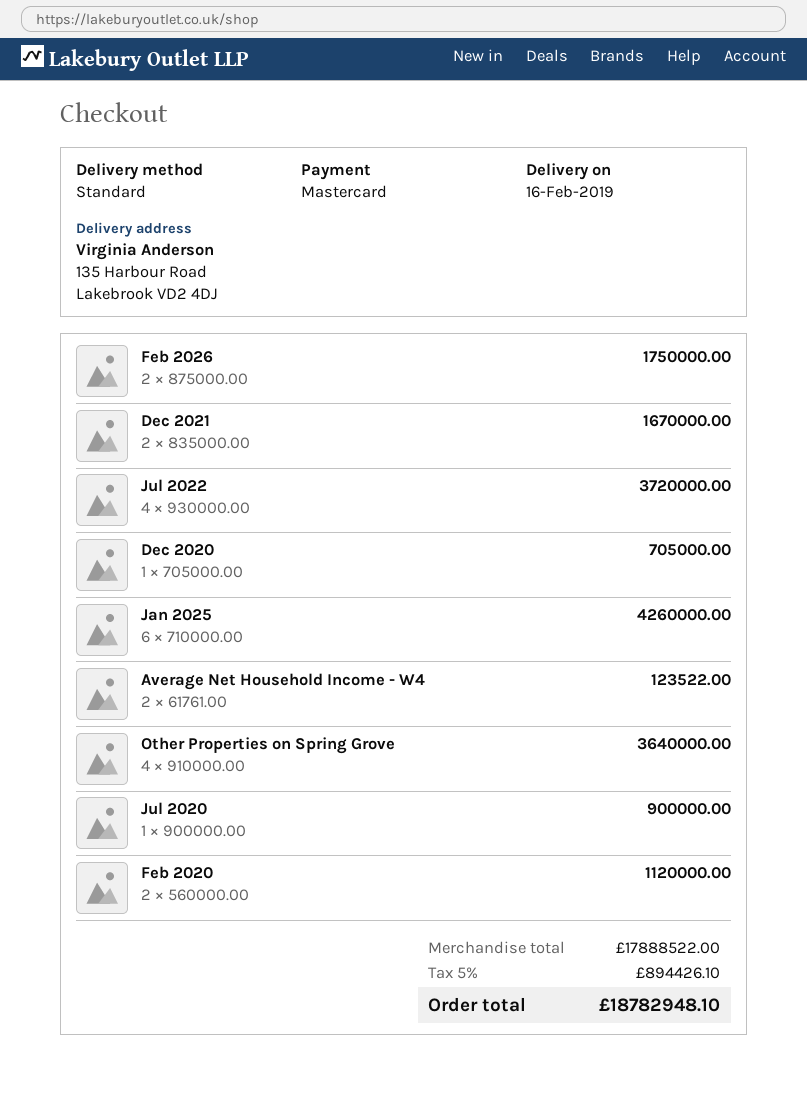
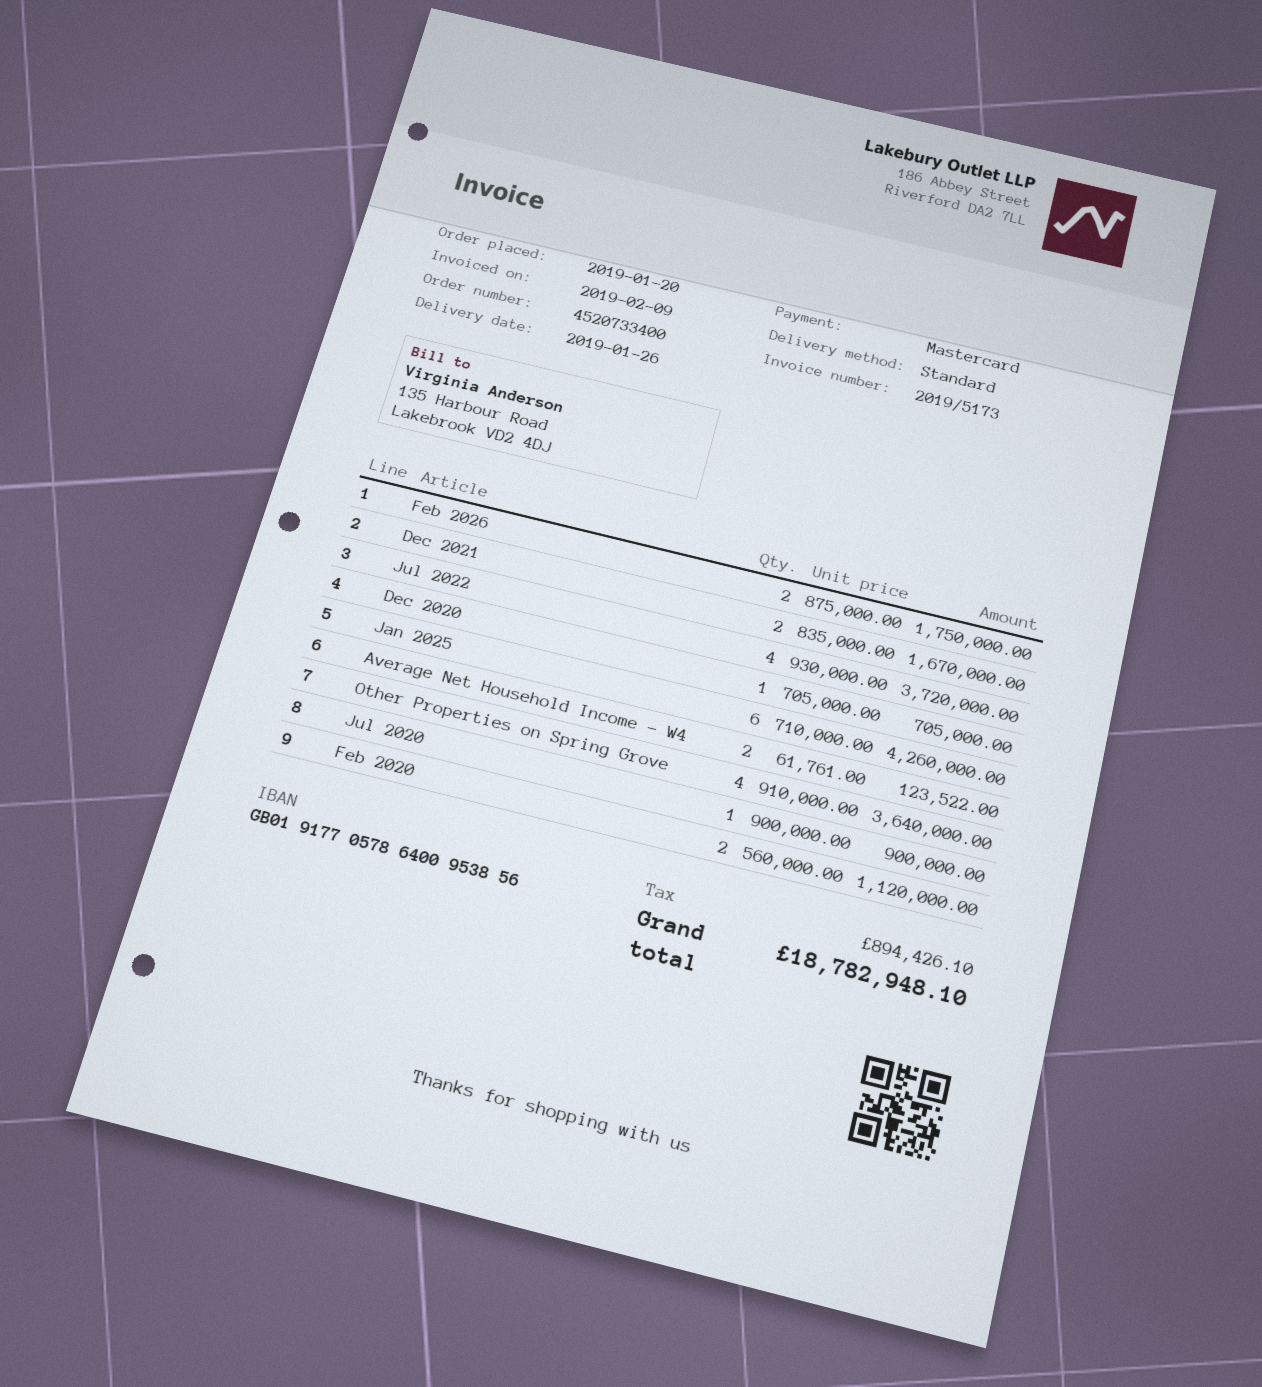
delivery date: 2019-02-16 -> 2019-01-26

